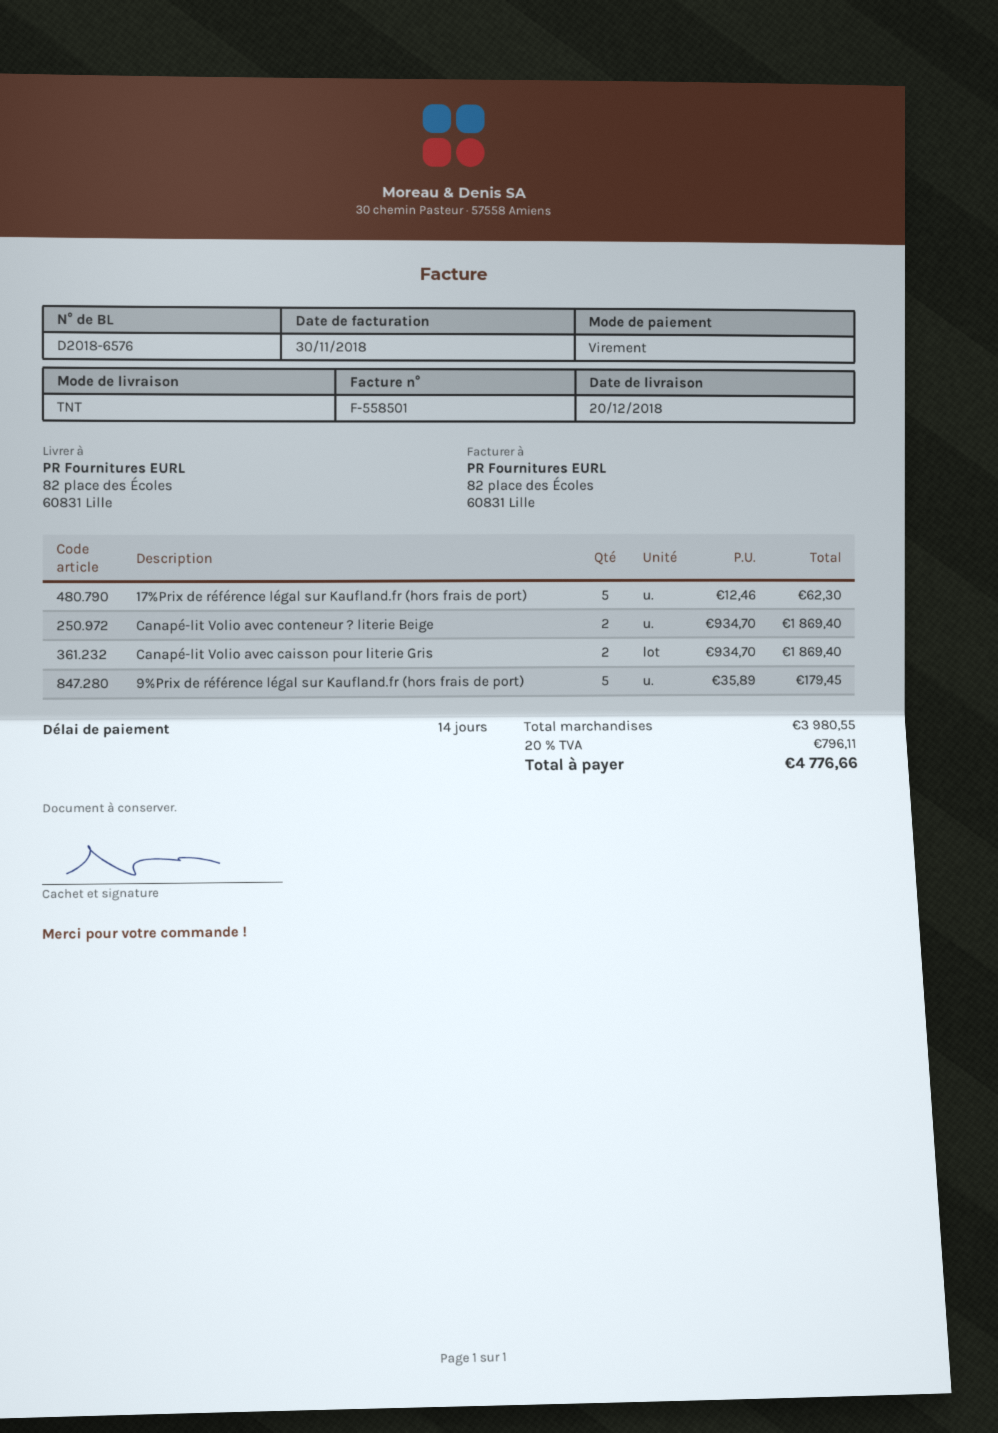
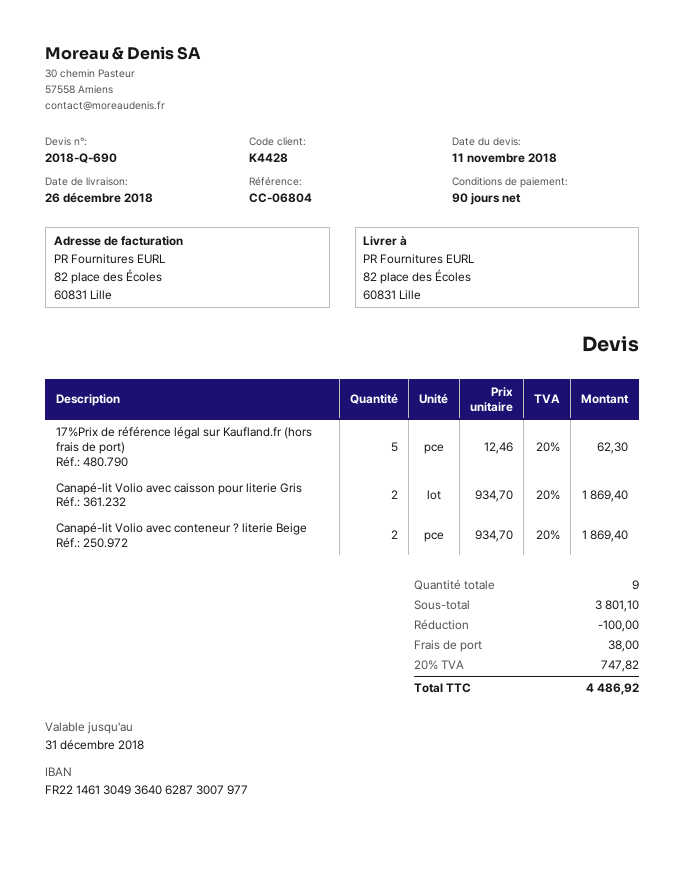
delivery date: 2018-12-20 -> 2018-12-26
payment terms: 14 days -> 90 days
9%Prix de référence légal sur Kaufland.fr (hors frais de port): 5 x 35.89 = 179.45 -> none
subtotal: 3980.55 -> 3801.10
discount: none -> 100.00
shipping: none -> 38.00
tax: 20% = 796.11 -> 20% = 747.82
total: 4776.66 -> 4486.92

